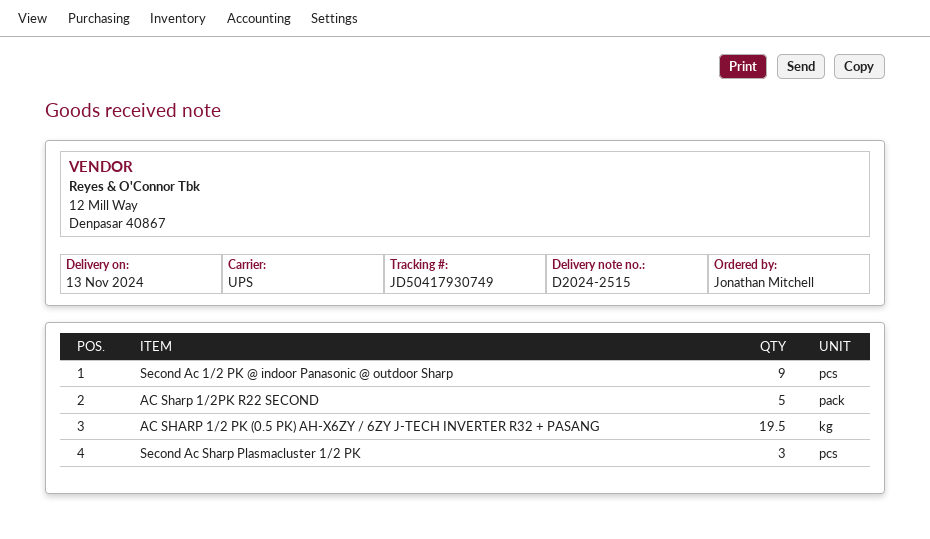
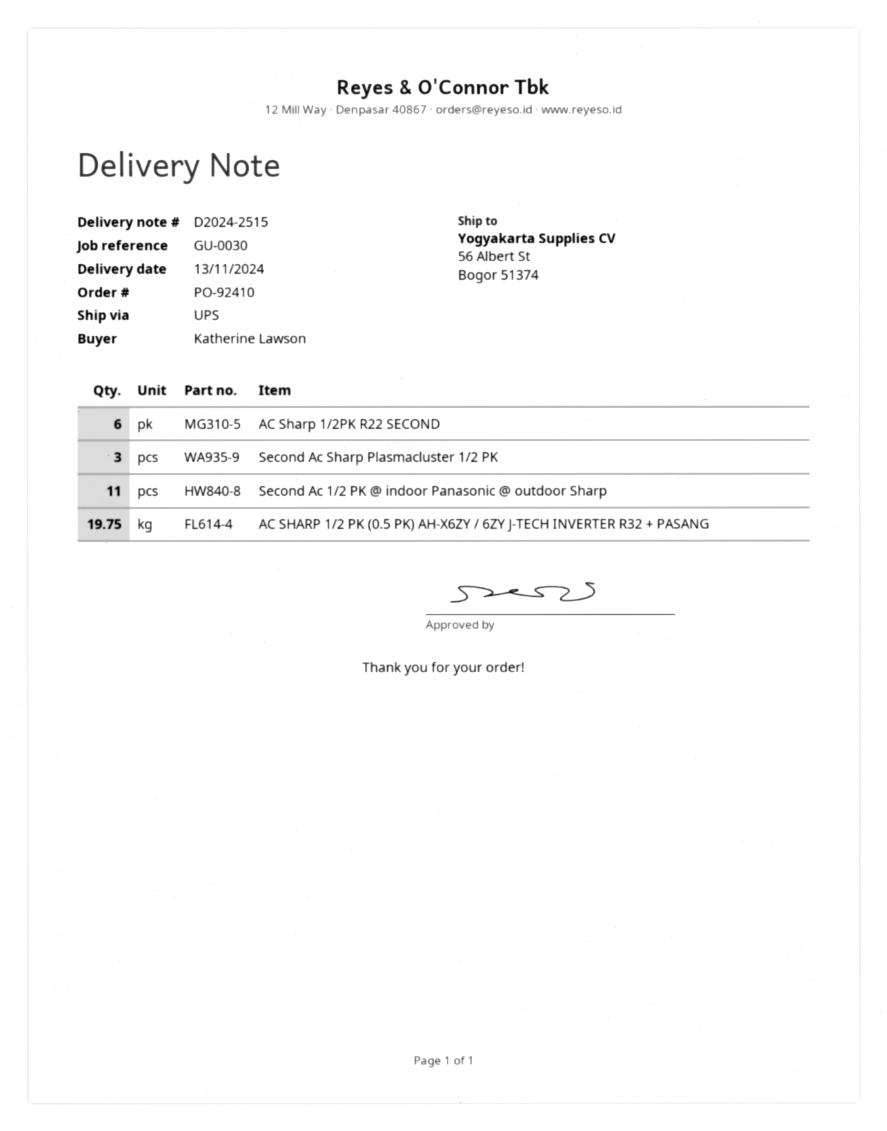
ordered by: Jonathan Mitchell -> Katherine Lawson
Second Ac 1/2 PK @ indoor Panasonic @ outdoor Sharp: 9 -> 11
AC Sharp 1/2PK R22 SECOND: 5 -> 6
AC SHARP 1/2 PK (0.5 PK) AH-X6ZY / 6ZY J-TECH INVERTER R32 + PASANG: 19.5 -> 19.75

